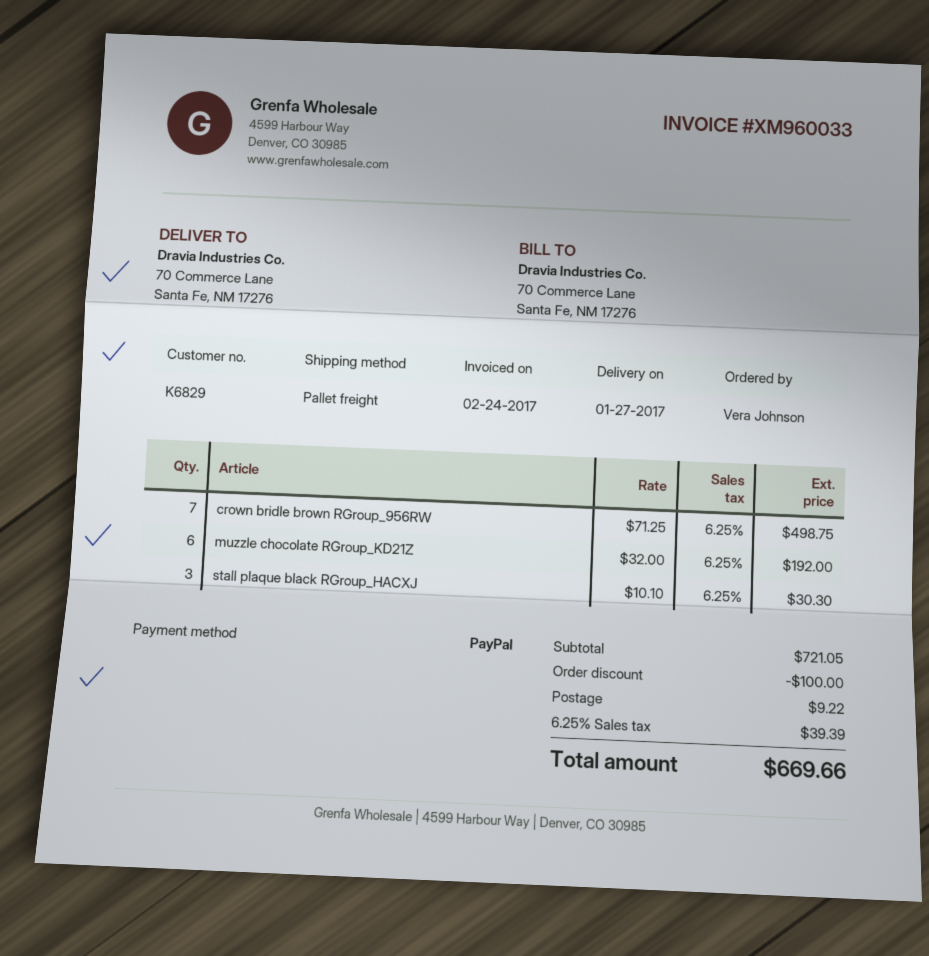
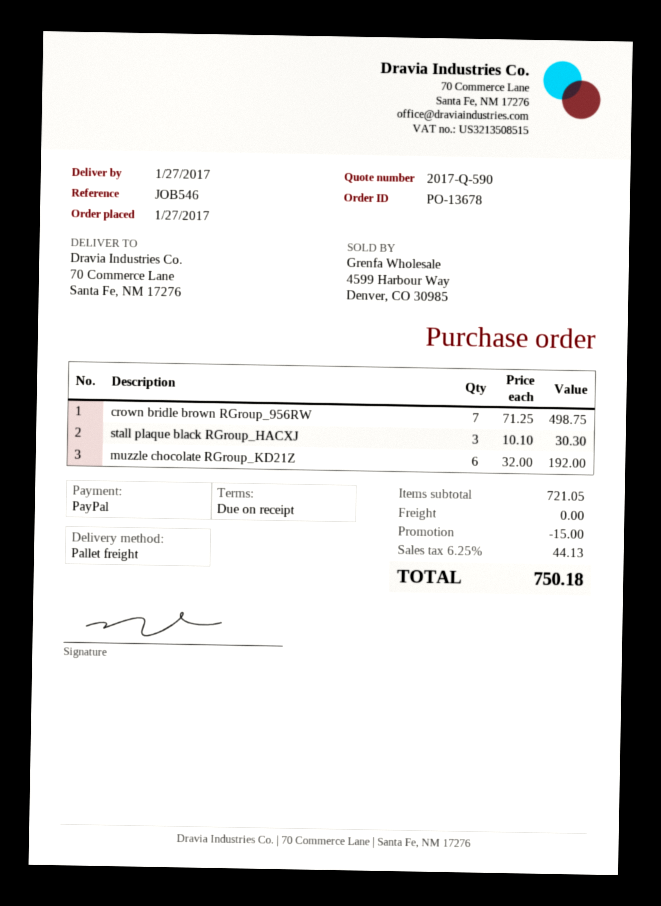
discount: 100.00 -> 15.00
shipping: 9.22 -> 0.00
tax: 6.25% = 39.39 -> 6.25% = 44.13
total: 669.66 -> 750.18

